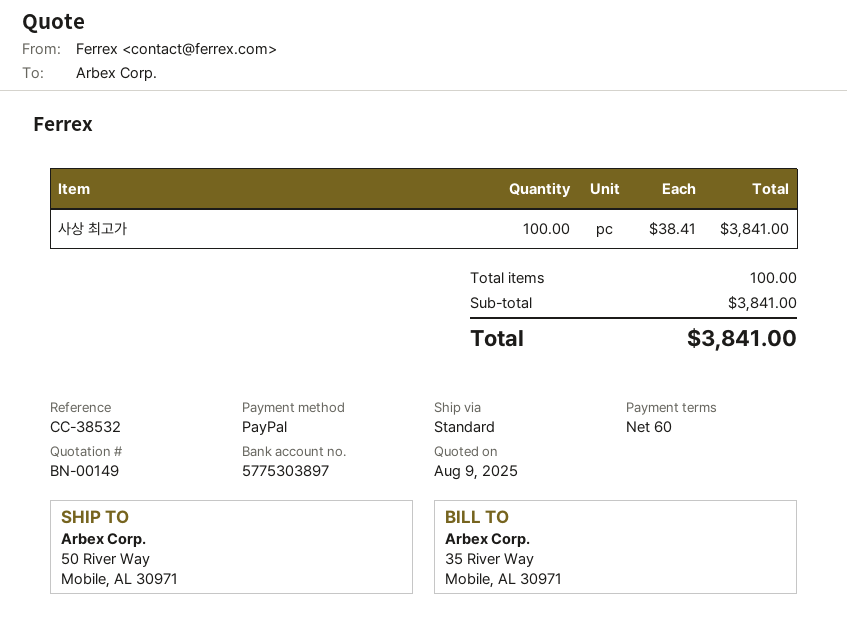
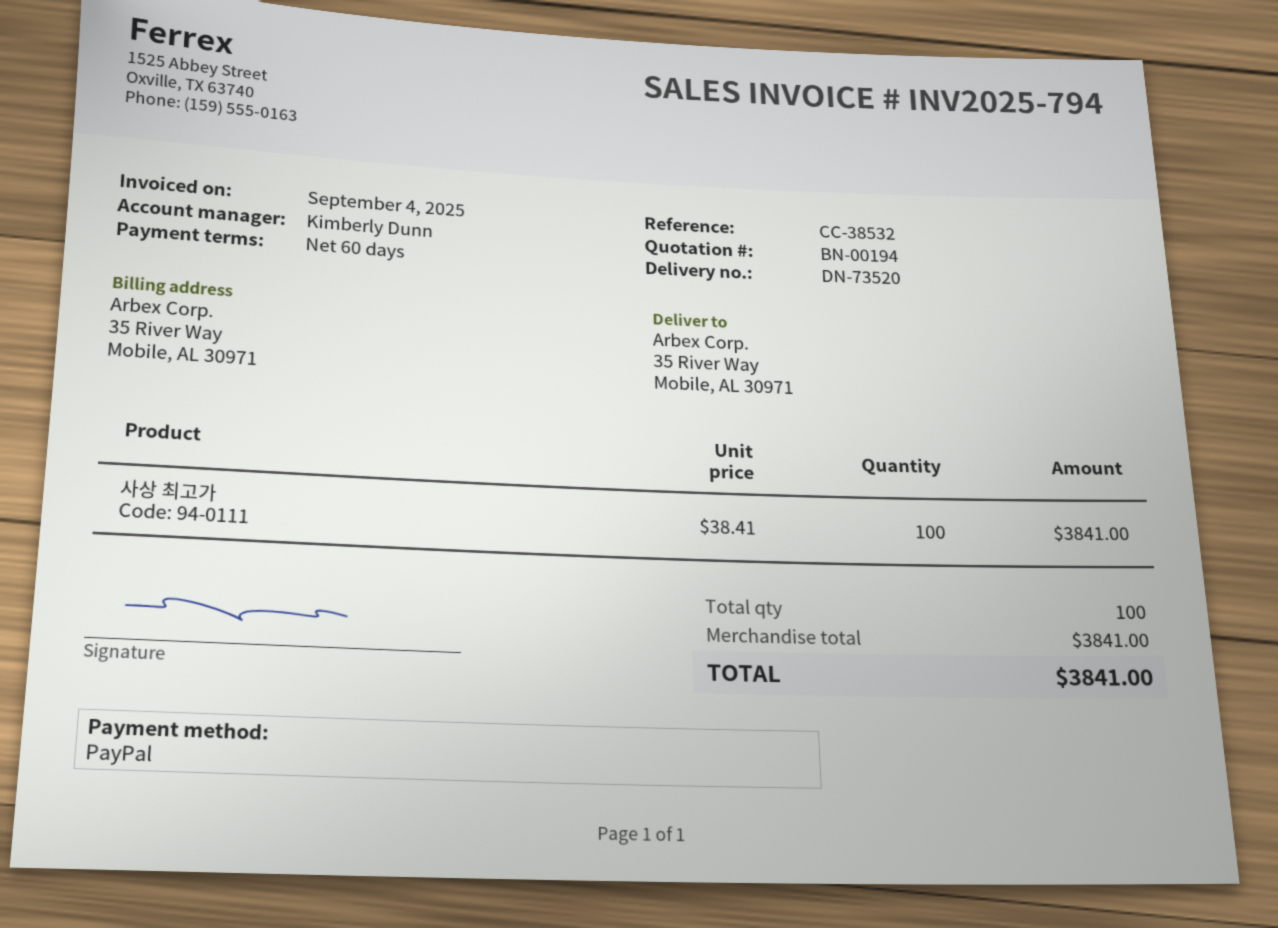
quote number: BN-00149 -> BN-00194
ship to: 50 River Way, Mobile, AL 30971 -> 35 River Way, Mobile, AL 30971

